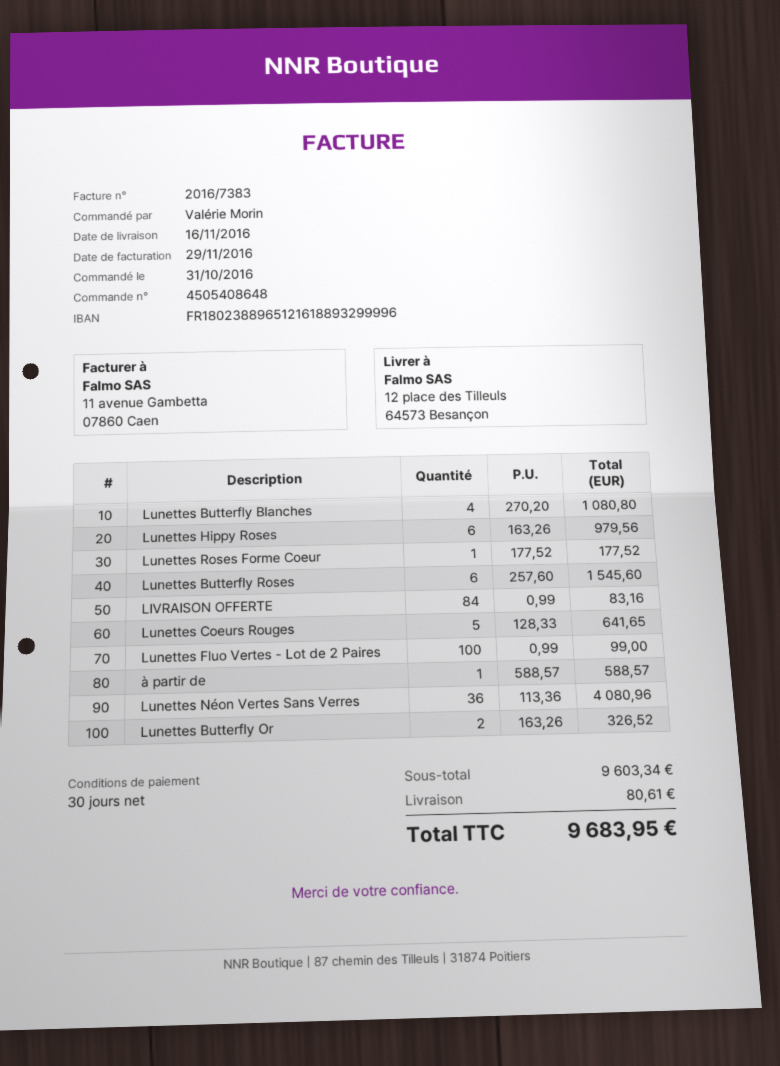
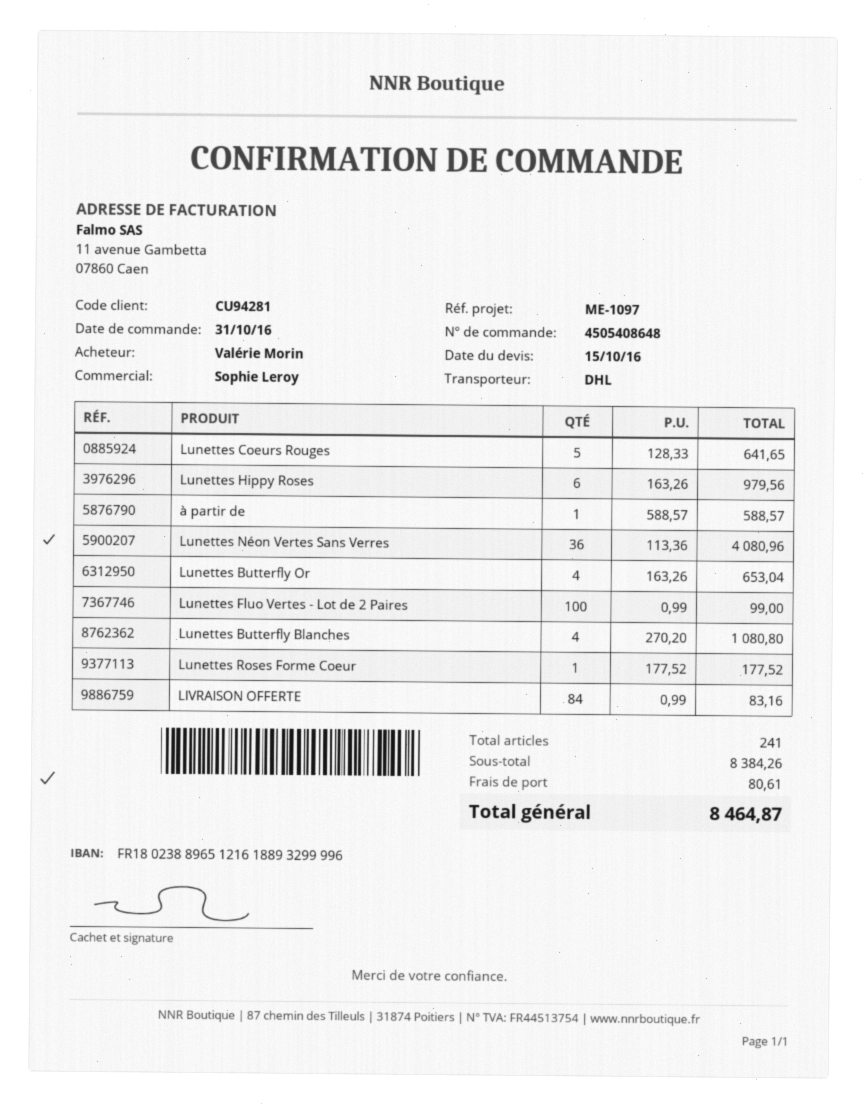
Lunettes Butterfly Roses: 6 x 257.60 = 1545.60 -> none
Lunettes Butterfly Or: 2 x 163.26 = 326.52 -> 4 x 163.26 = 653.04
subtotal: 9603.34 -> 8384.26
total: 9683.95 -> 8464.87

